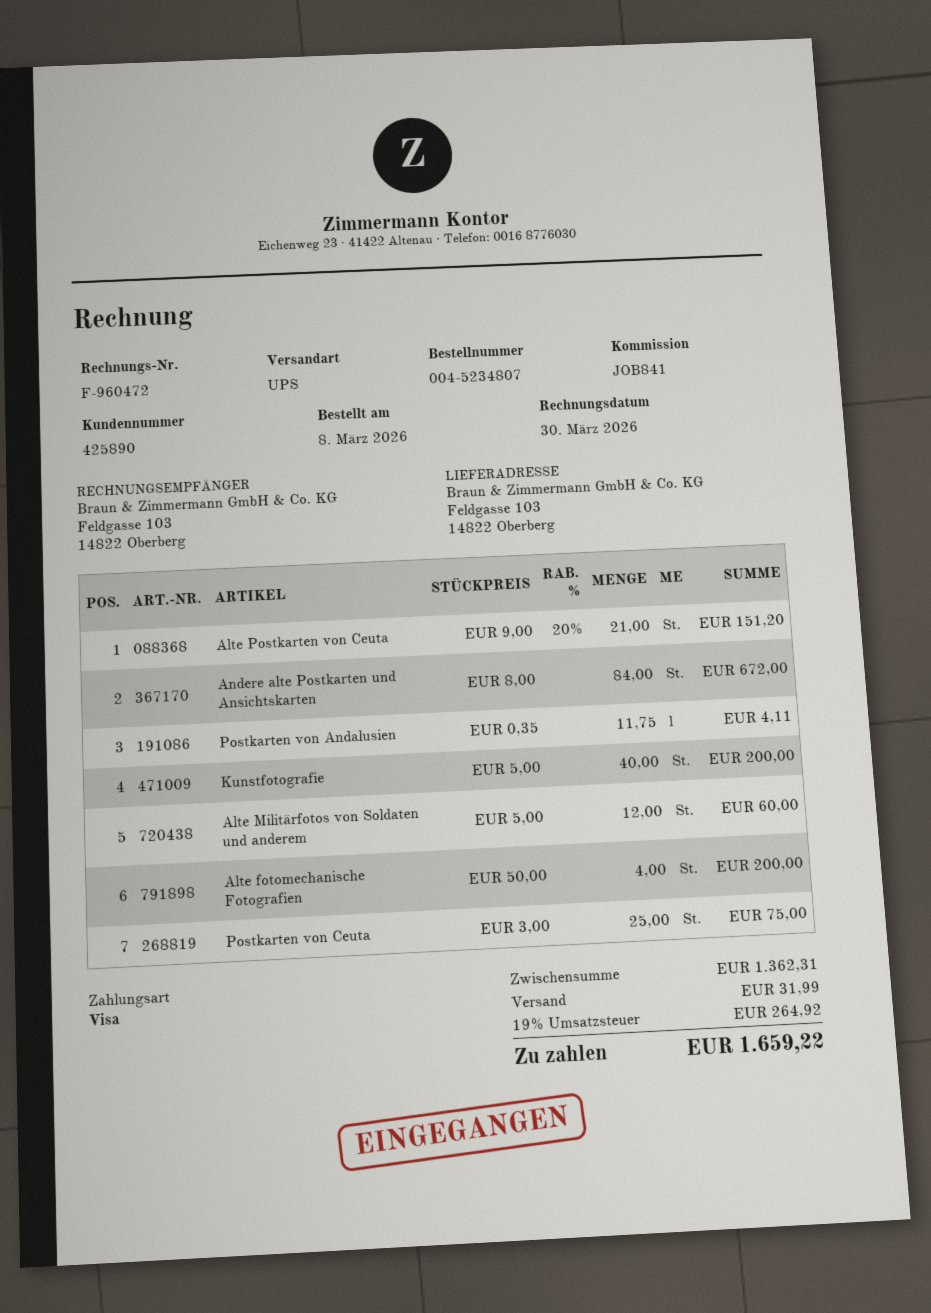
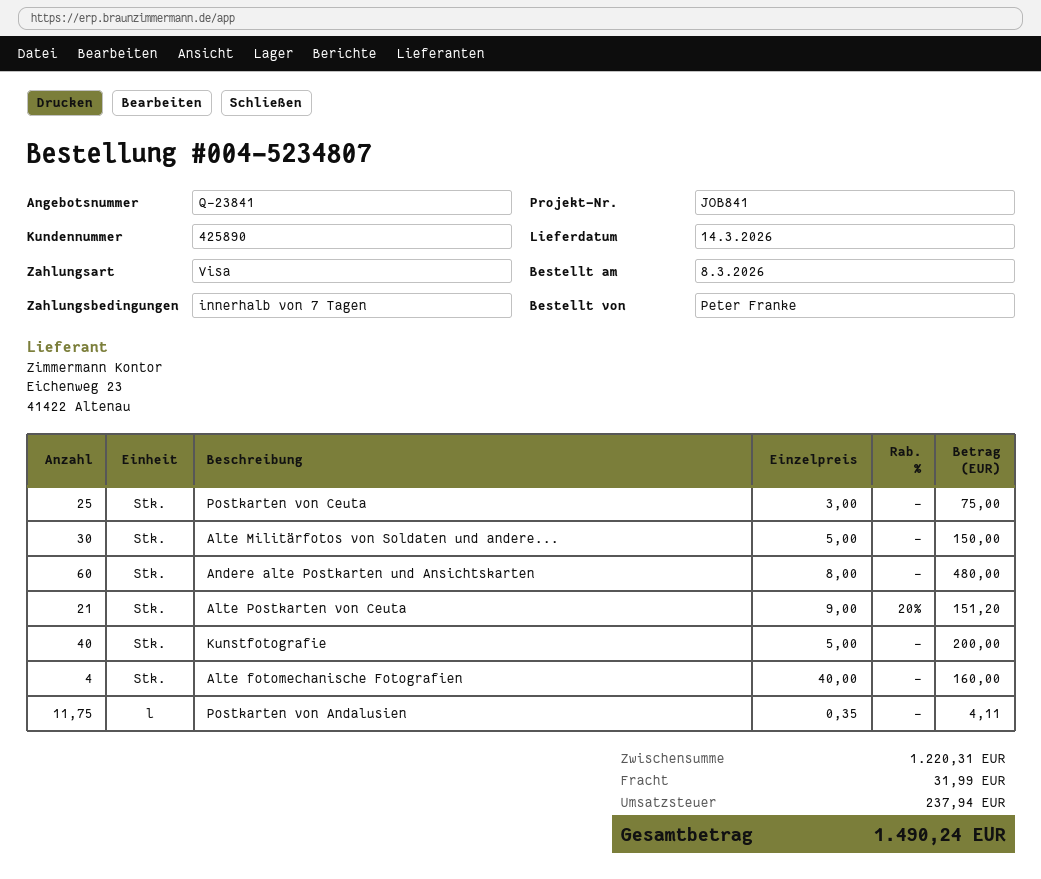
Andere alte Postkarten und Ansichtskarten: 84 x 8.00 = 672.00 -> 60 x 8.00 = 480.00
Alte Militärfotos von Soldaten und anderem: 12 x 5.00 = 60.00 -> 30 x 5.00 = 150.00
Alte fotomechanische Fotografien: 4 x 50.00 = 200.00 -> 4 x 40.00 = 160.00
subtotal: 1362.31 -> 1220.31
tax: 264.92 -> 237.94
total: 1659.22 -> 1490.24

